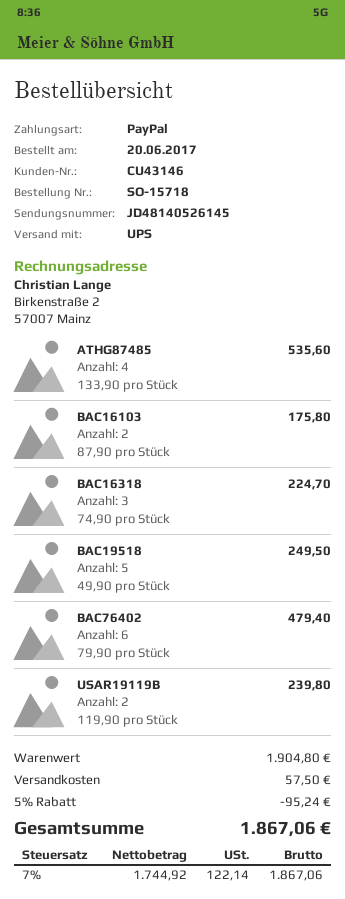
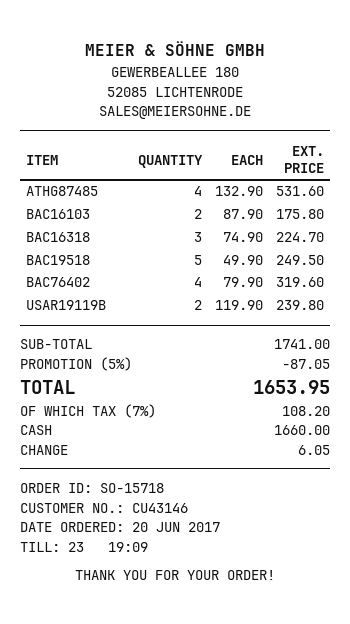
payment method: PayPal -> cash
ATHG87485: 4 x 133.90 = 535.60 -> 4 x 132.90 = 531.60
BAC76402: 6 x 79.90 = 479.40 -> 4 x 79.90 = 319.60
subtotal: 1904.80 -> 1741.00
discount: 5% = 95.24 -> 5% = 87.05
shipping: 57.50 -> none
tax: 7% = 122.14 -> 7% = 108.20
total: 1867.06 -> 1653.95

